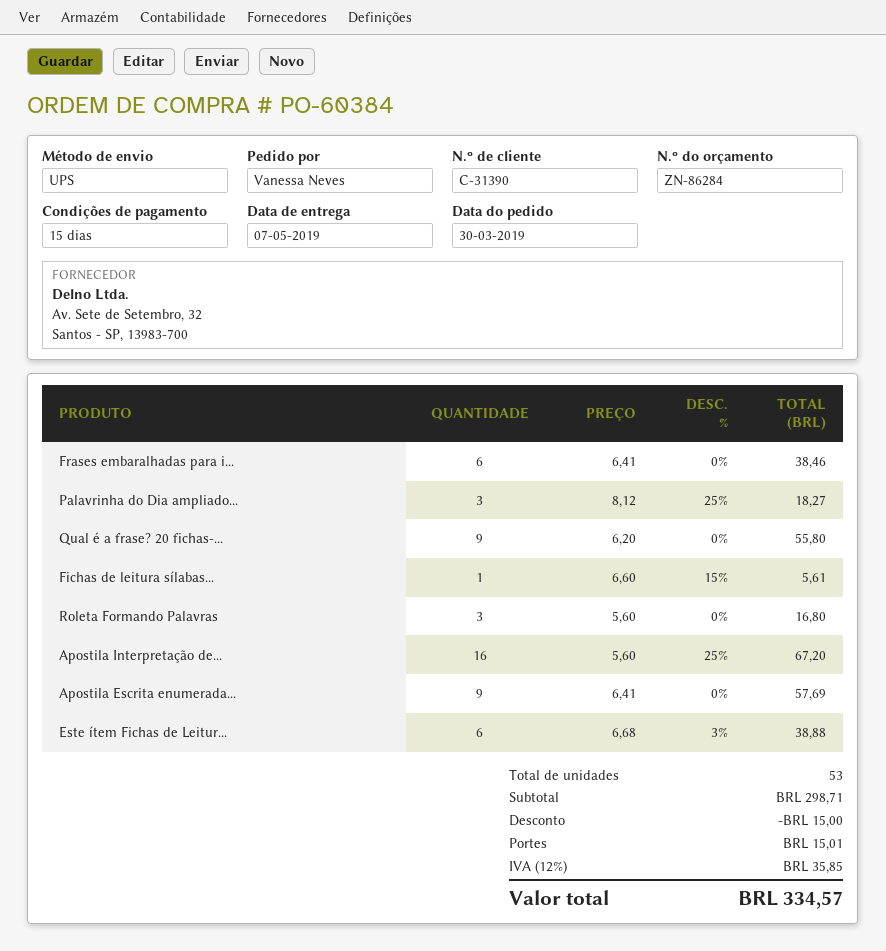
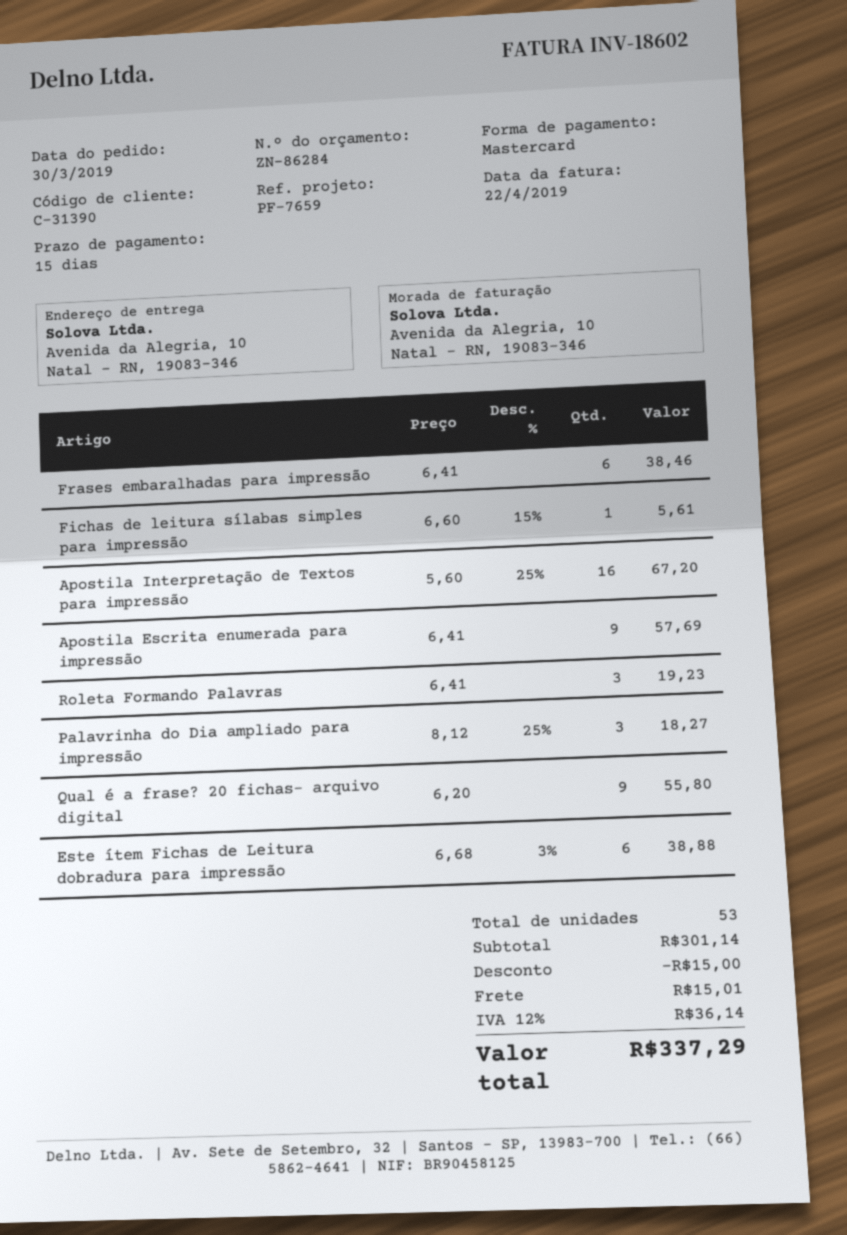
Roleta Formando Palavras: 3 x 5.60 = 16.80 -> 3 x 6.41 = 19.23
subtotal: 298.71 -> 301.14
tax: 12% = 35.85 -> 12% = 36.14
total: 334.57 -> 337.29

